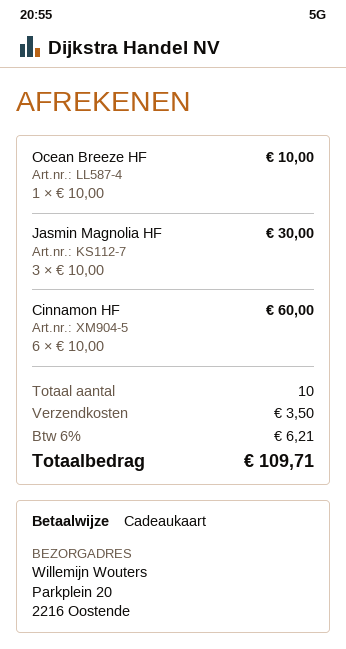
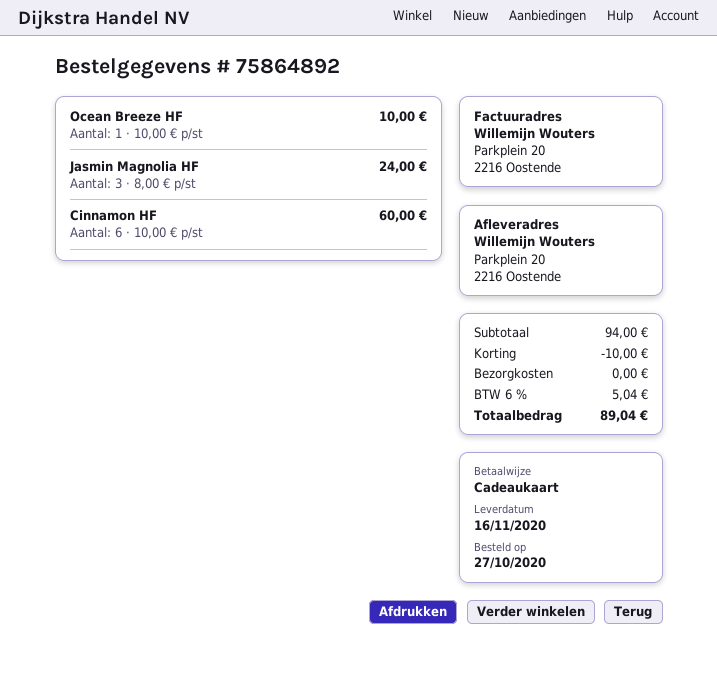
Jasmin Magnolia HF: 3 x 10.00 = 30.00 -> 3 x 8.00 = 24.00
discount: none -> 10.00
shipping: 3.50 -> 0.00
tax: 6% = 6.21 -> 6% = 5.04
total: 109.71 -> 89.04

